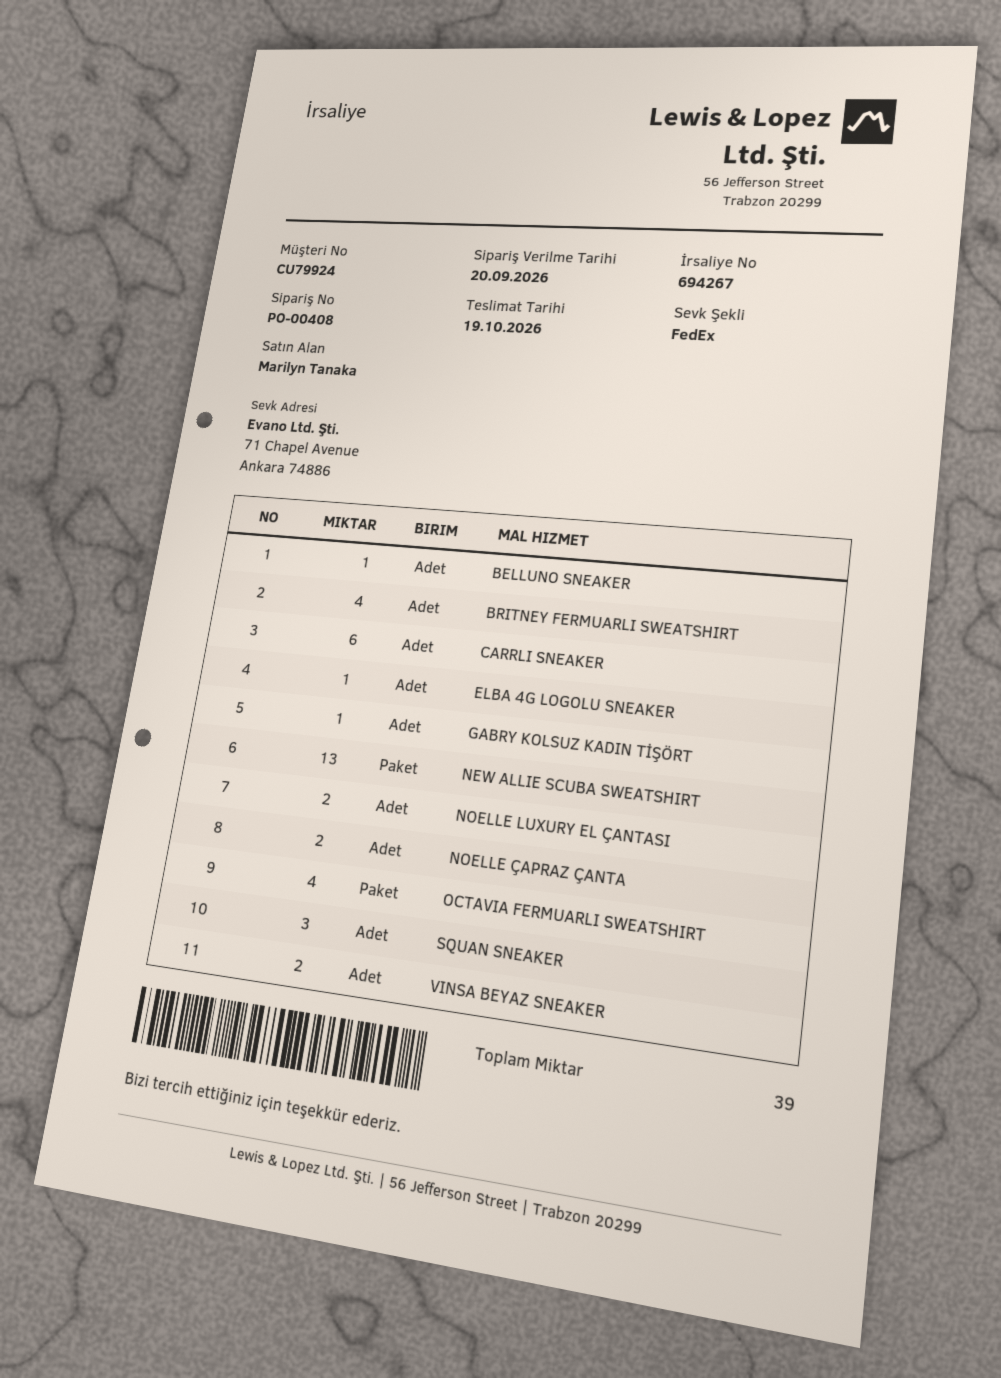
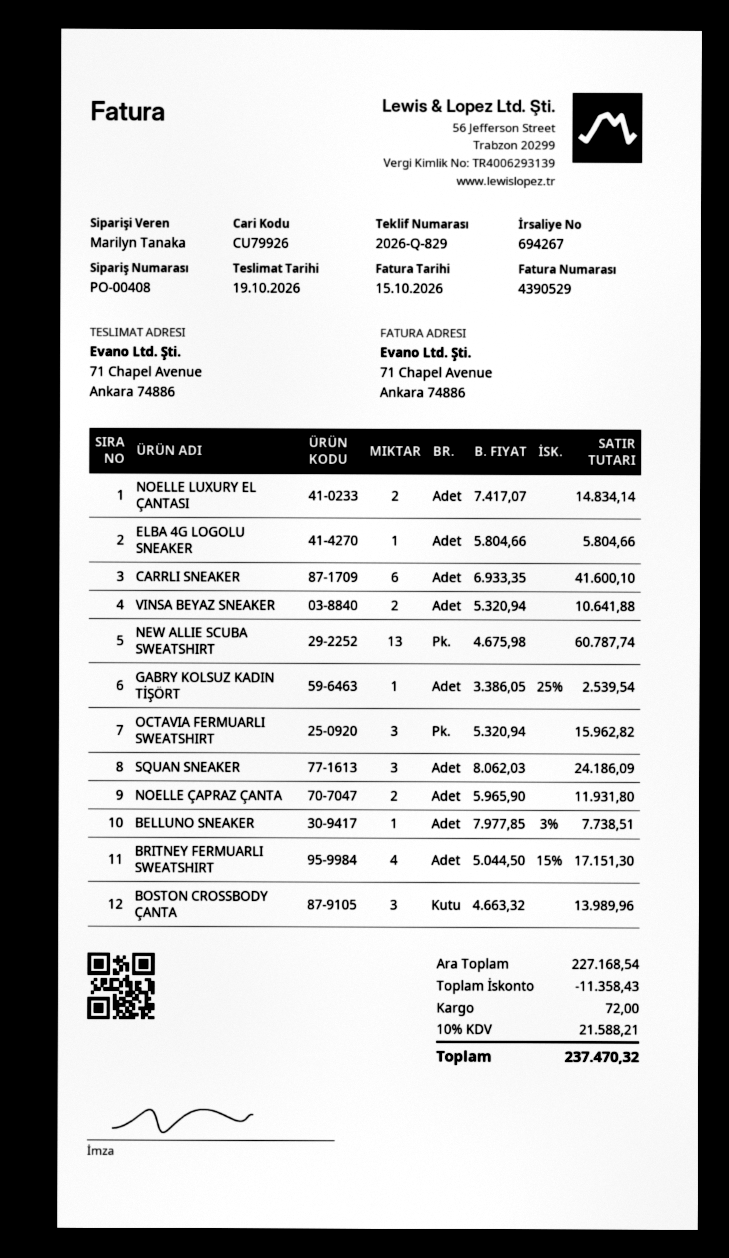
customer number: CU79924 -> CU79926
OCTAVIA FERMUARLI SWEATSHIRT: 4 -> 3
BOSTON CROSSBODY ÇANTA: none -> 3

